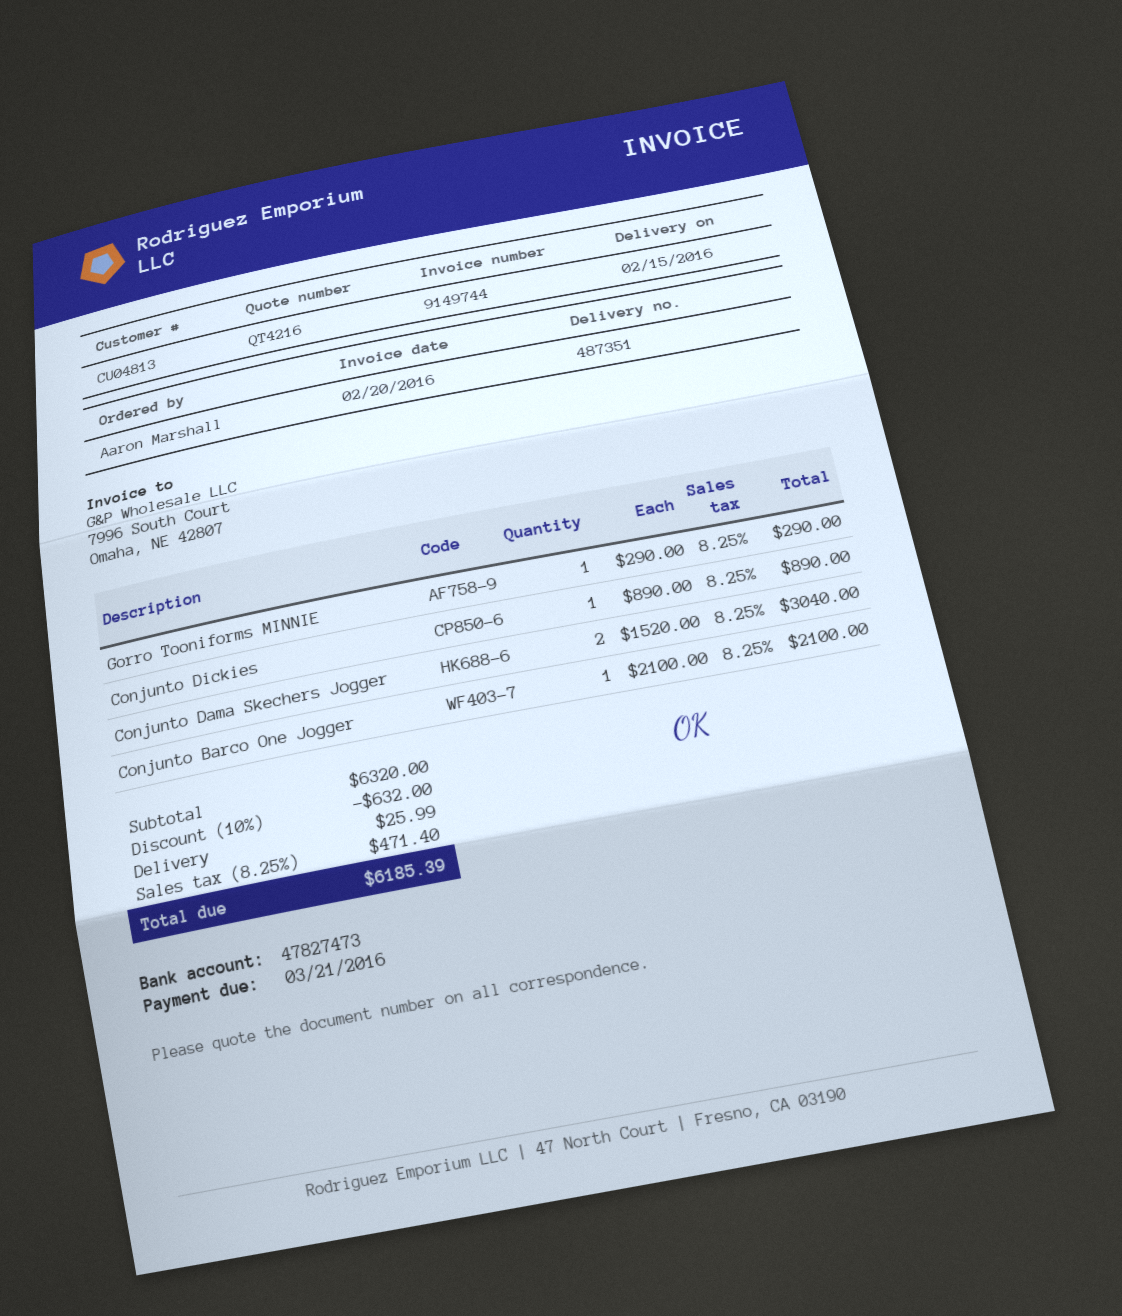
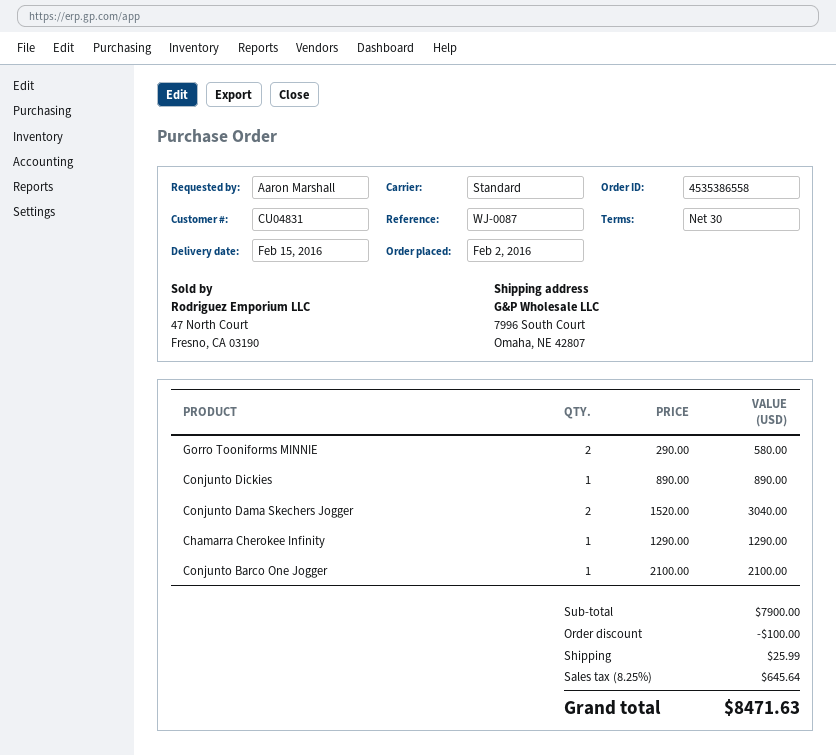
customer number: CU04813 -> CU04831
Gorro Tooniforms MINNIE: 1 x 290.00 = 290.00 -> 2 x 290.00 = 580.00
Chamarra Cherokee Infinity: none -> 1 x 1290.00 = 1290.00
subtotal: 6320.00 -> 7900.00
discount: 632.00 -> 100.00
tax: 8.25% = 471.40 -> 8.25% = 645.64
total: 6185.39 -> 8471.63

